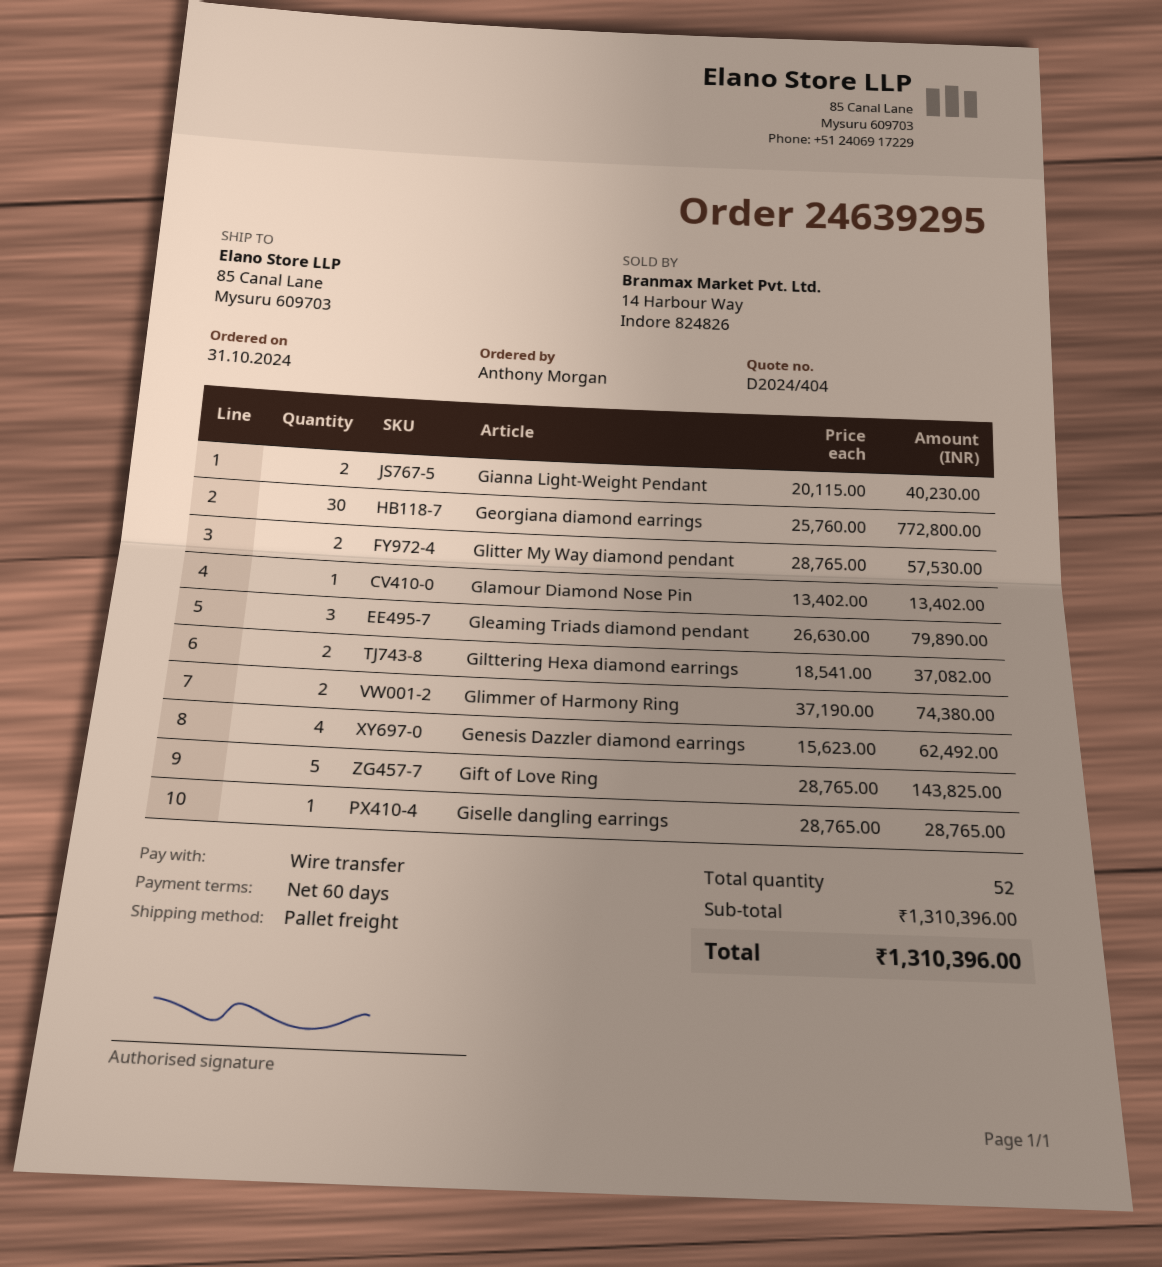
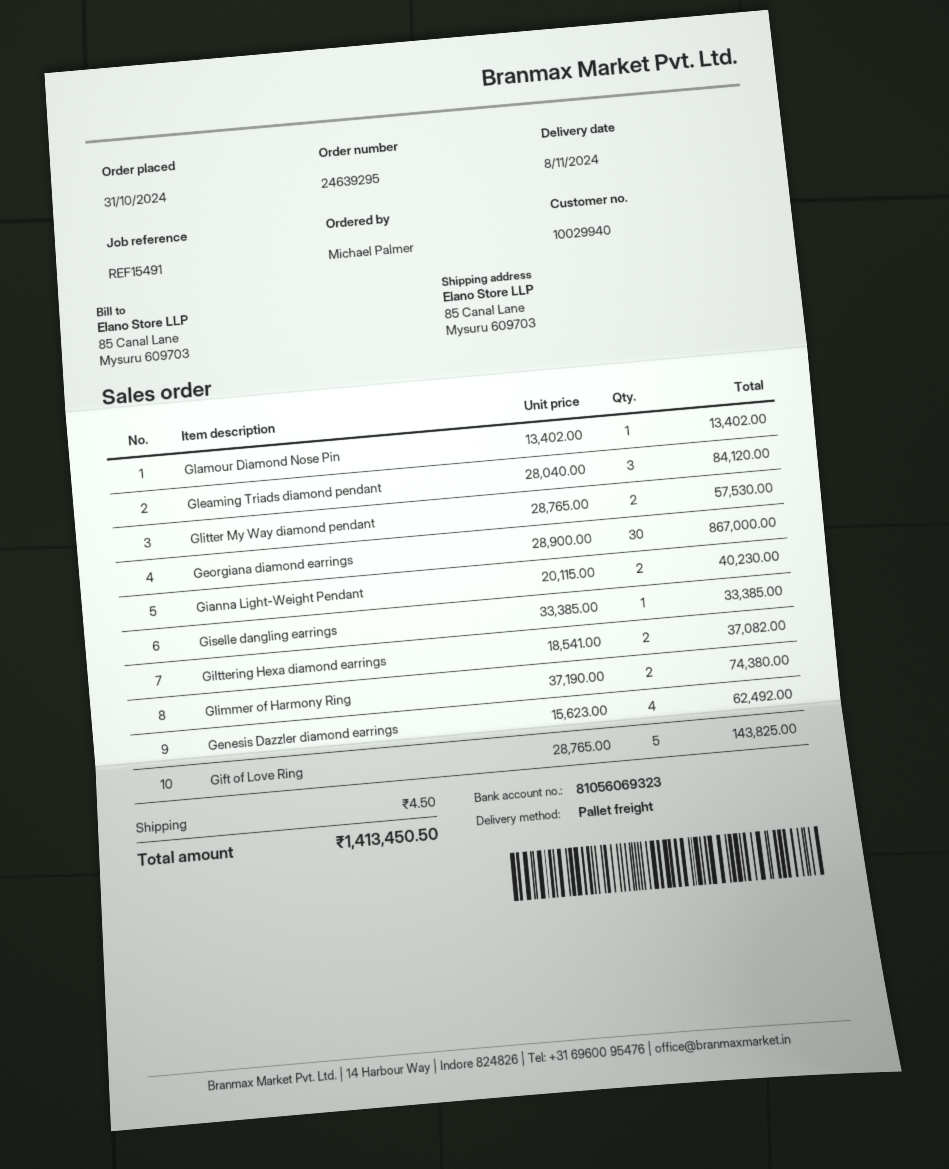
ordered by: Anthony Morgan -> Michael Palmer
Georgiana diamond earrings: 30 x 25760.00 = 772800.00 -> 30 x 28900.00 = 867000.00
Gleaming Triads diamond pendant: 3 x 26630.00 = 79890.00 -> 3 x 28040.00 = 84120.00
Giselle dangling earrings: 1 x 28765.00 = 28765.00 -> 1 x 33385.00 = 33385.00
shipping: none -> 4.50
total: 1310396.00 -> 1413450.50

